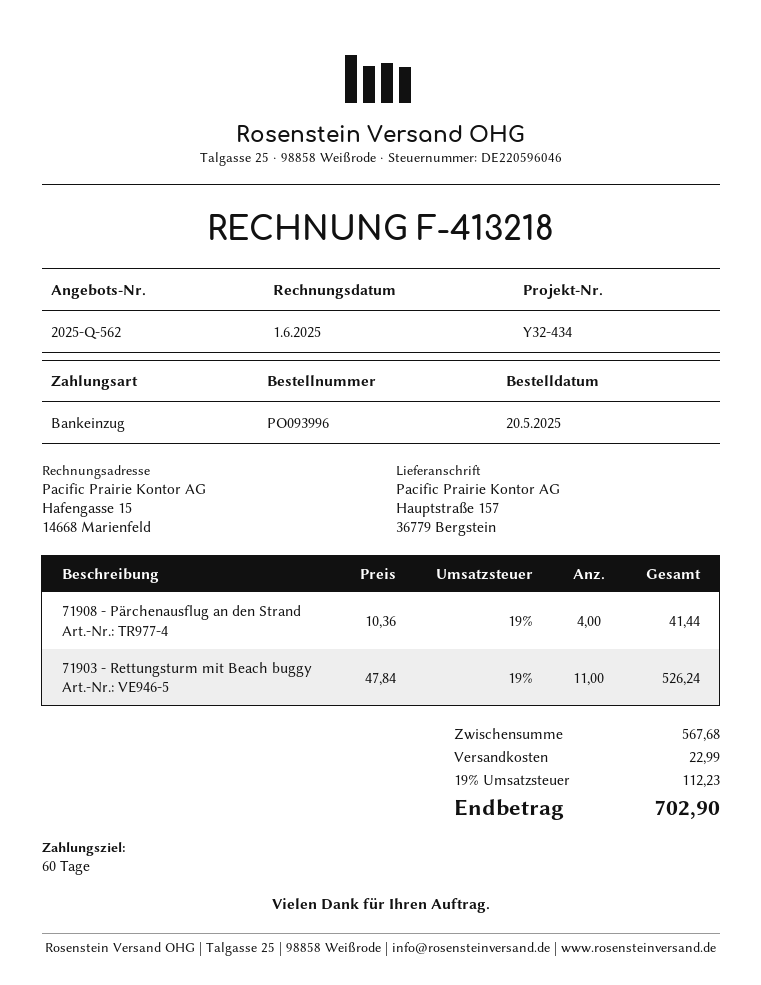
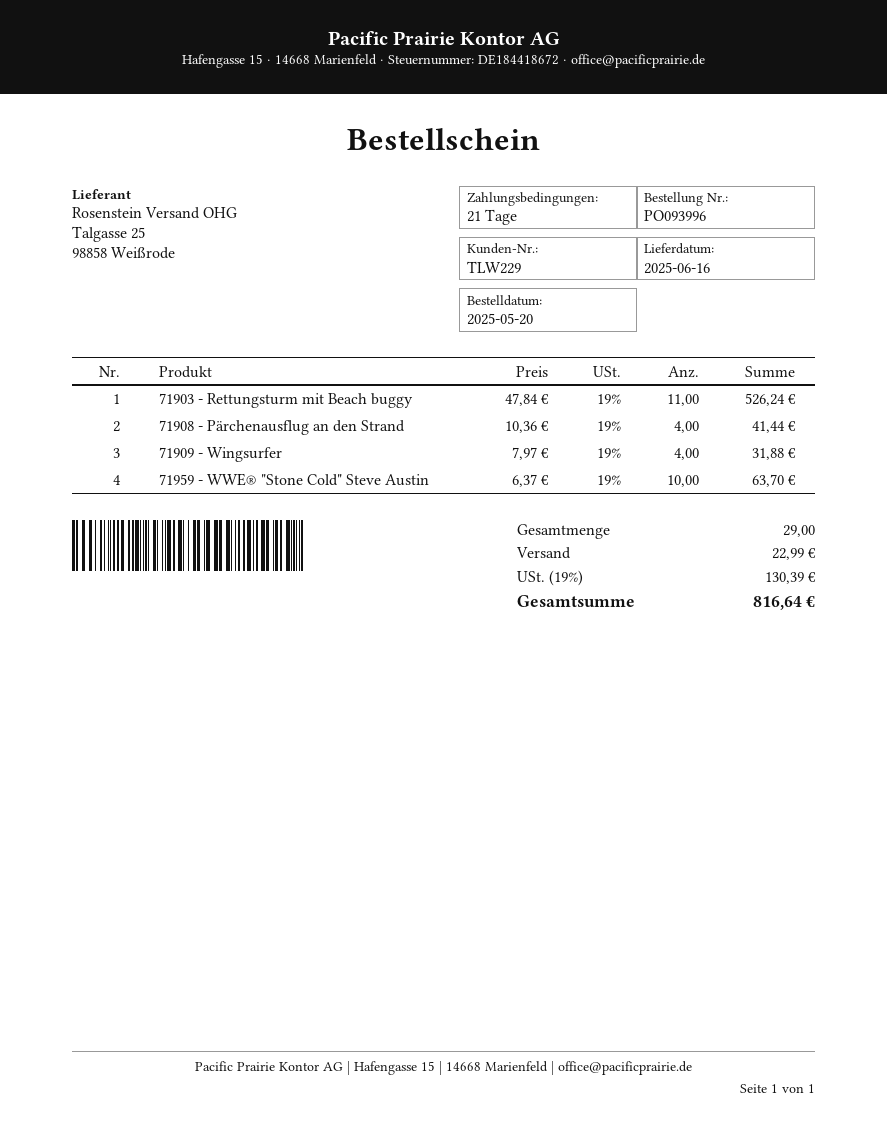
payment terms: 60 days -> 21 days
71909 - Wingsurfer: none -> 4 x 7.97 = 31.88
71959 - WWE® "Stone Cold" Steve Austin: none -> 10 x 6.37 = 63.70
tax: 19% = 112.23 -> 19% = 130.39
total: 702.90 -> 816.64

